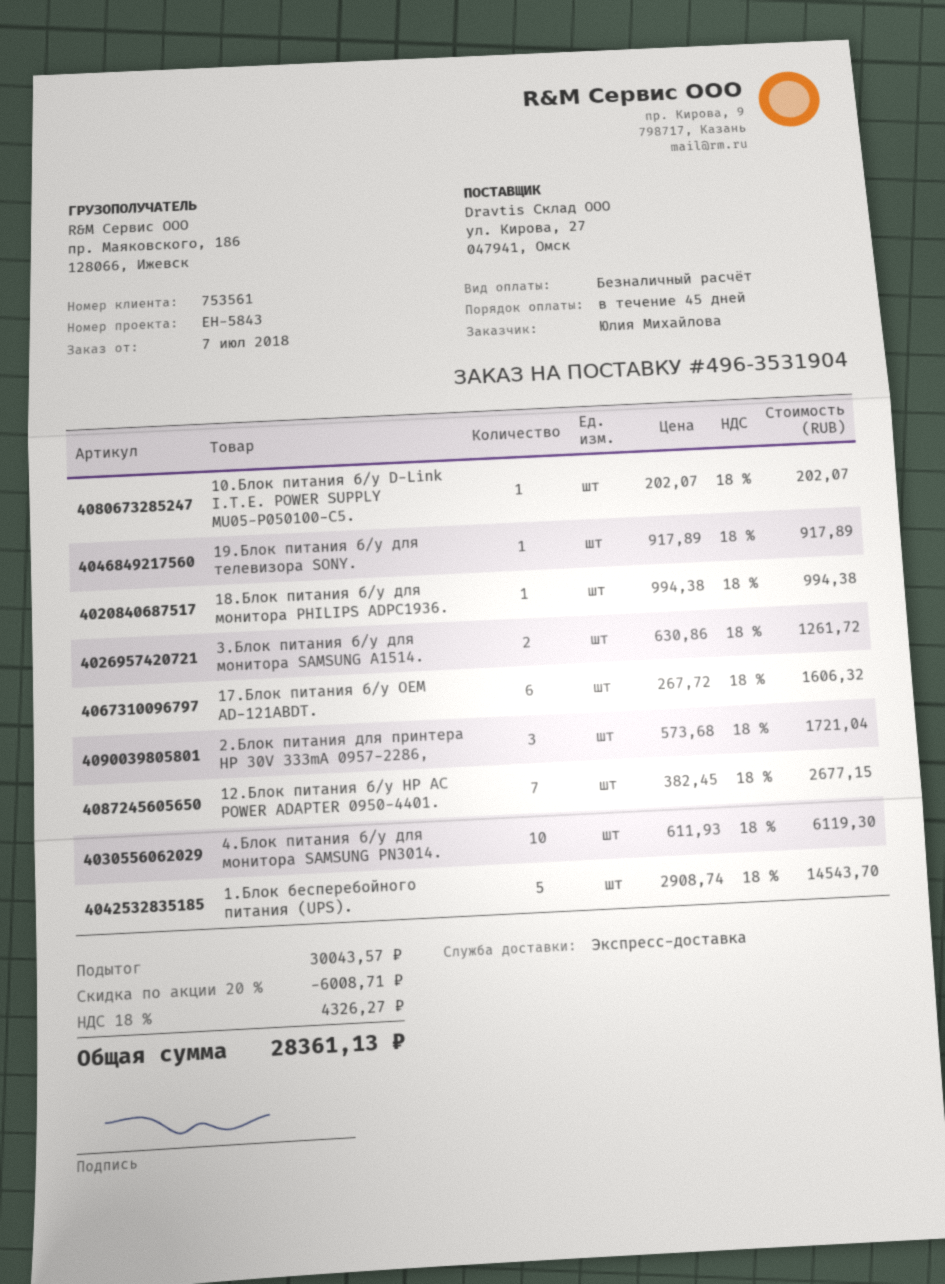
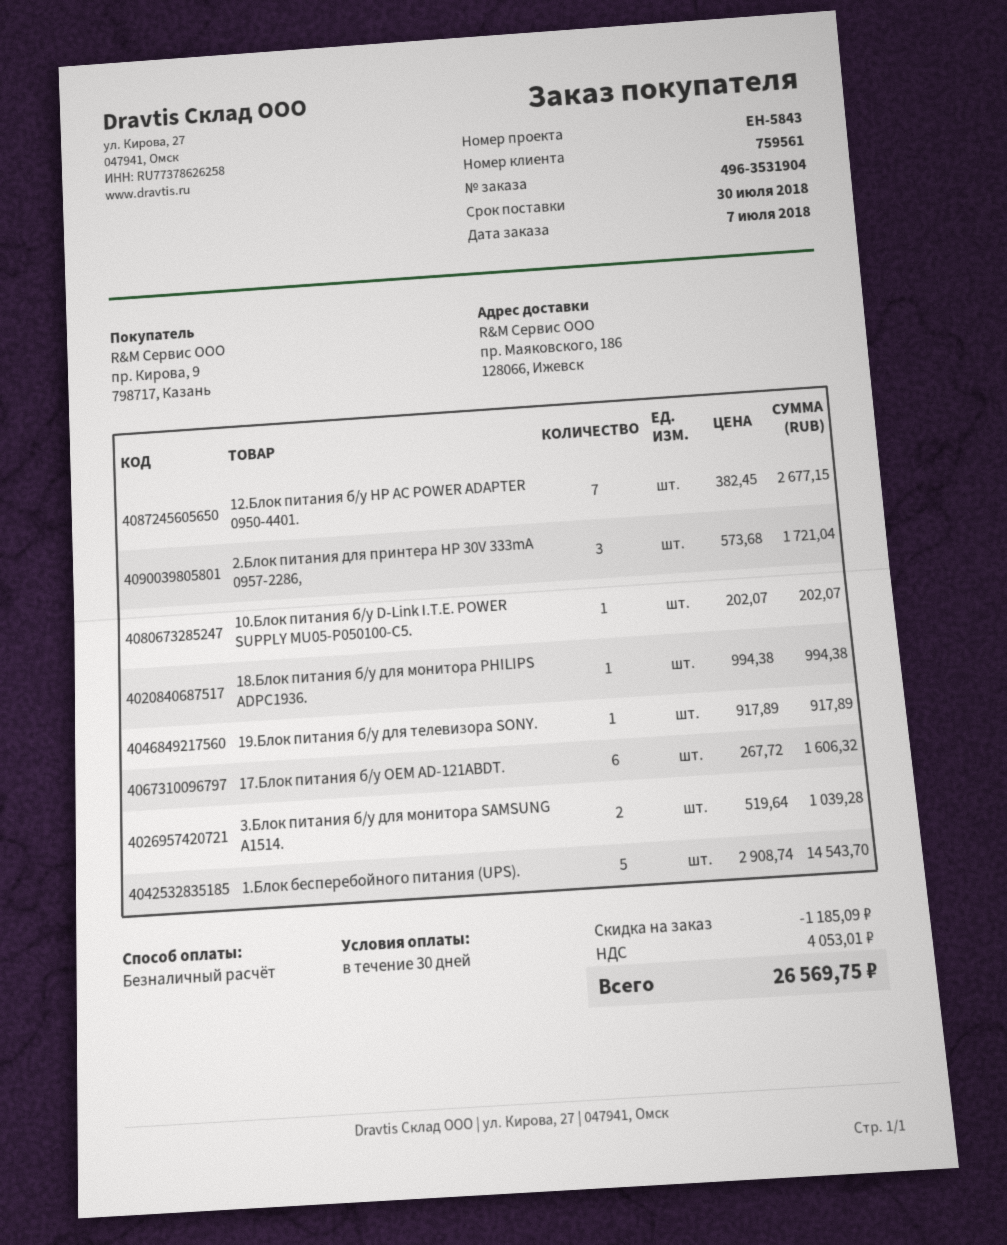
payment terms: 45 days -> 30 days
customer number: 753561 -> 759561
3.Блок питания б/у для монитора SAMSUNG A1514.: 2 x 630.86 = 1261.72 -> 2 x 519.64 = 1039.28
4.Блок питания б/у для монитора SAMSUNG PN3014.: 10 x 611.93 = 6119.30 -> none
discount: 6008.71 -> 1185.09
tax: 4326.27 -> 4053.01
total: 28361.13 -> 26569.75

